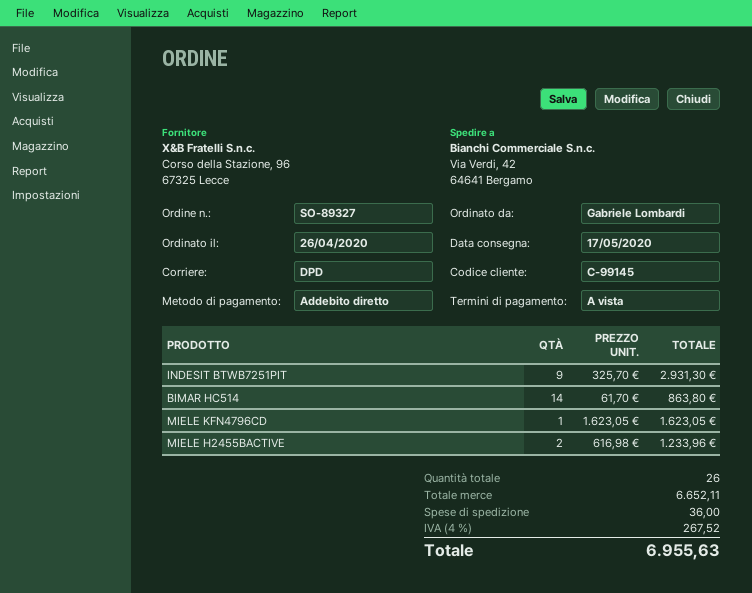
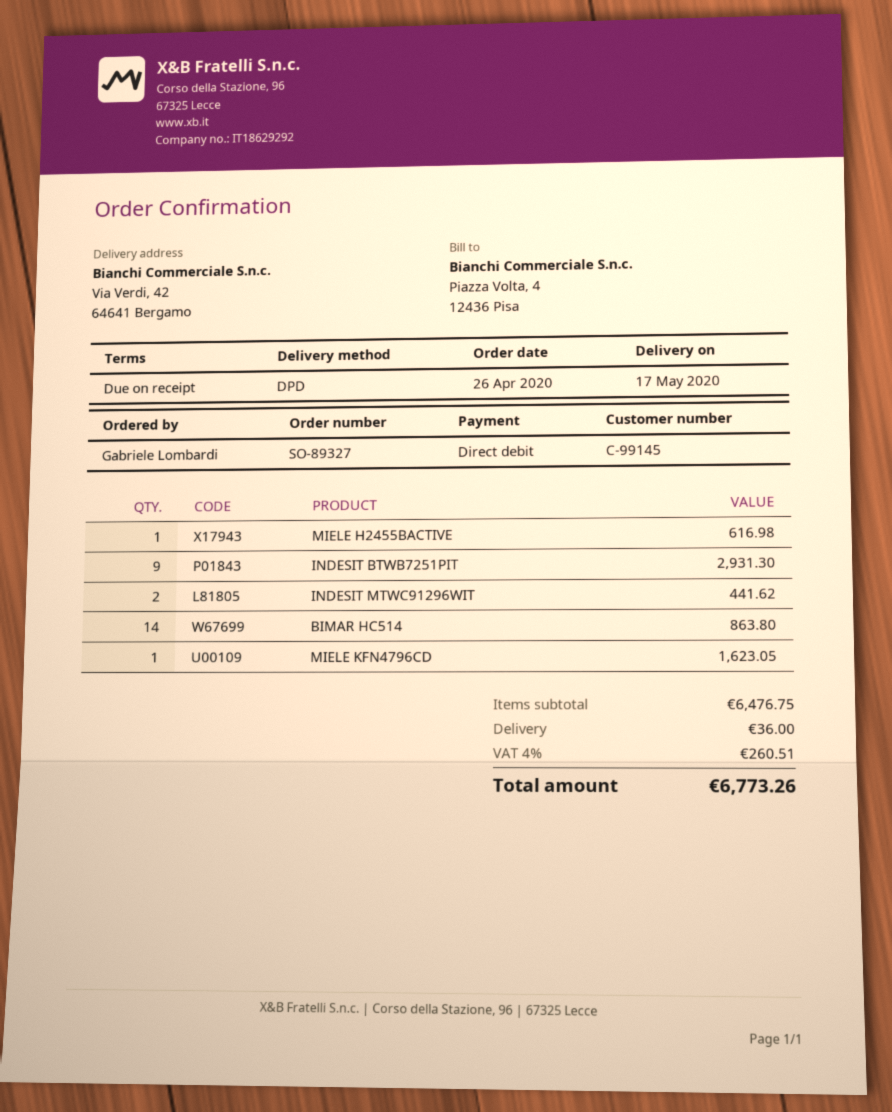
MIELE H2455BACTIVE: 2 for 1233.96 -> 1 for 616.98
INDESIT MTWC91296WIT: none -> 2 for 441.62
subtotal: 6652.11 -> 6476.75
tax: 4% = 267.52 -> 4% = 260.51
total: 6955.63 -> 6773.26

